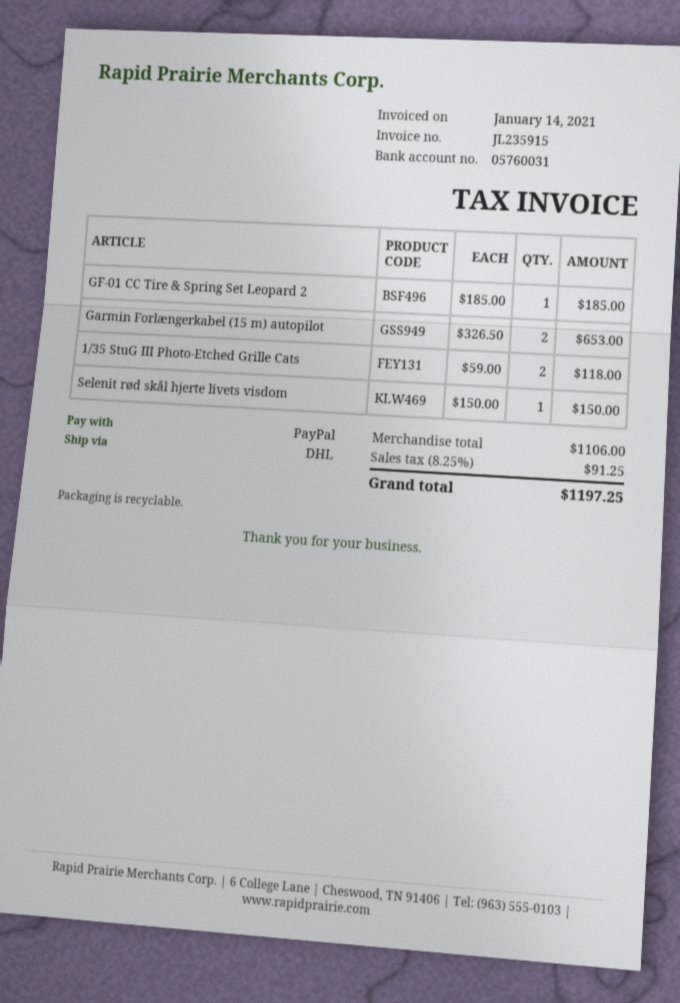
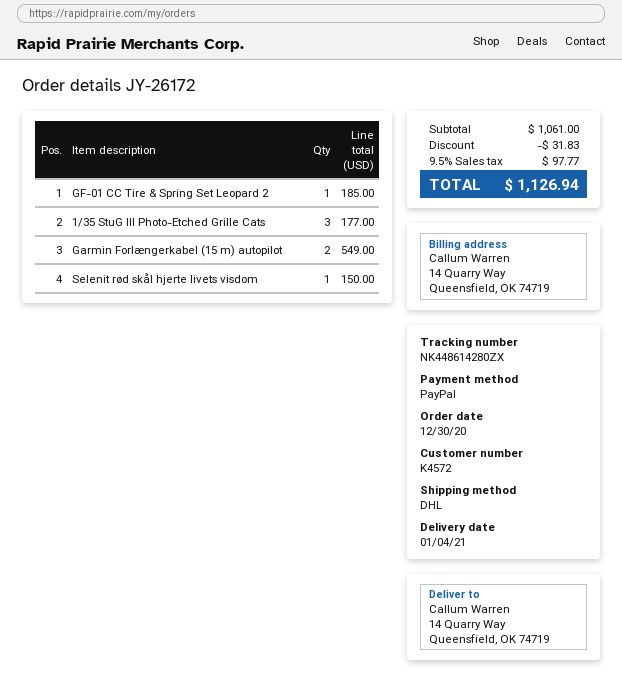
Garmin Forlængerkabel (15 m) autopilot: 2 for 653.00 -> 2 for 549.00
1/35 StuG III Photo-Etched Grille Cats: 2 for 118.00 -> 3 for 177.00
subtotal: 1106.00 -> 1061.00
discount: none -> 31.83
tax: 8.25% = 91.25 -> 9.5% = 97.77
total: 1197.25 -> 1126.94

